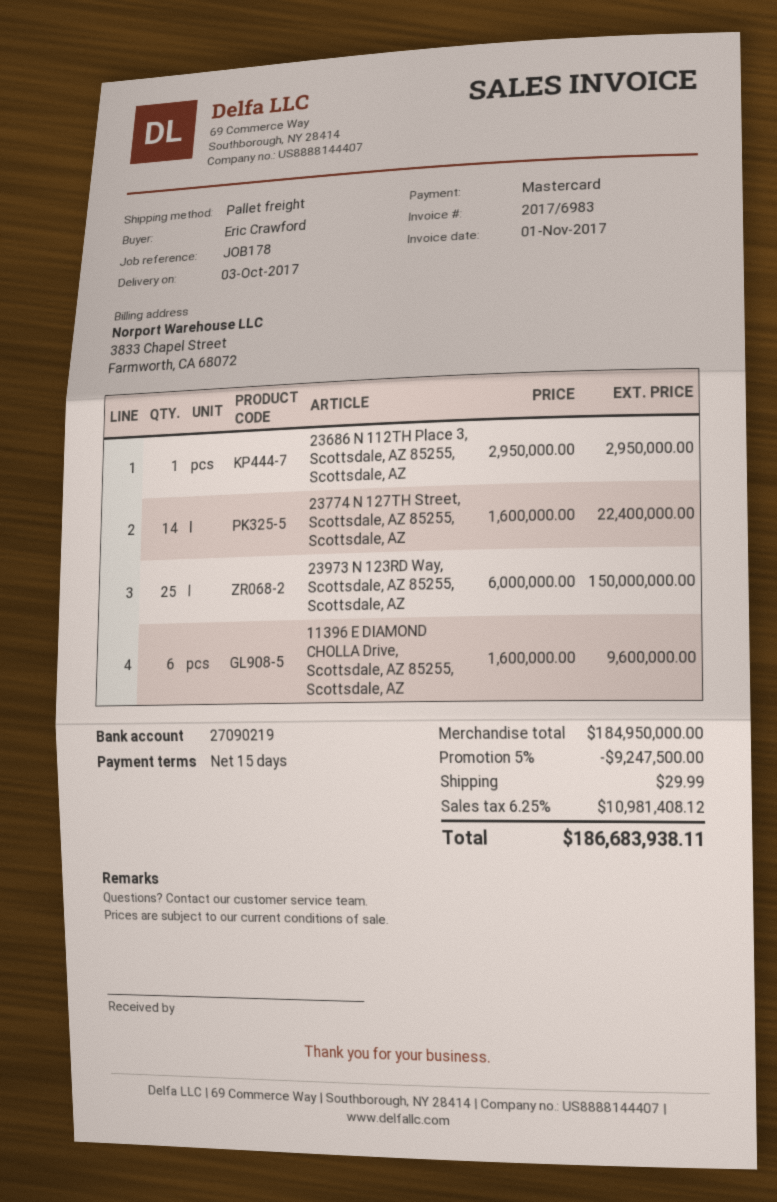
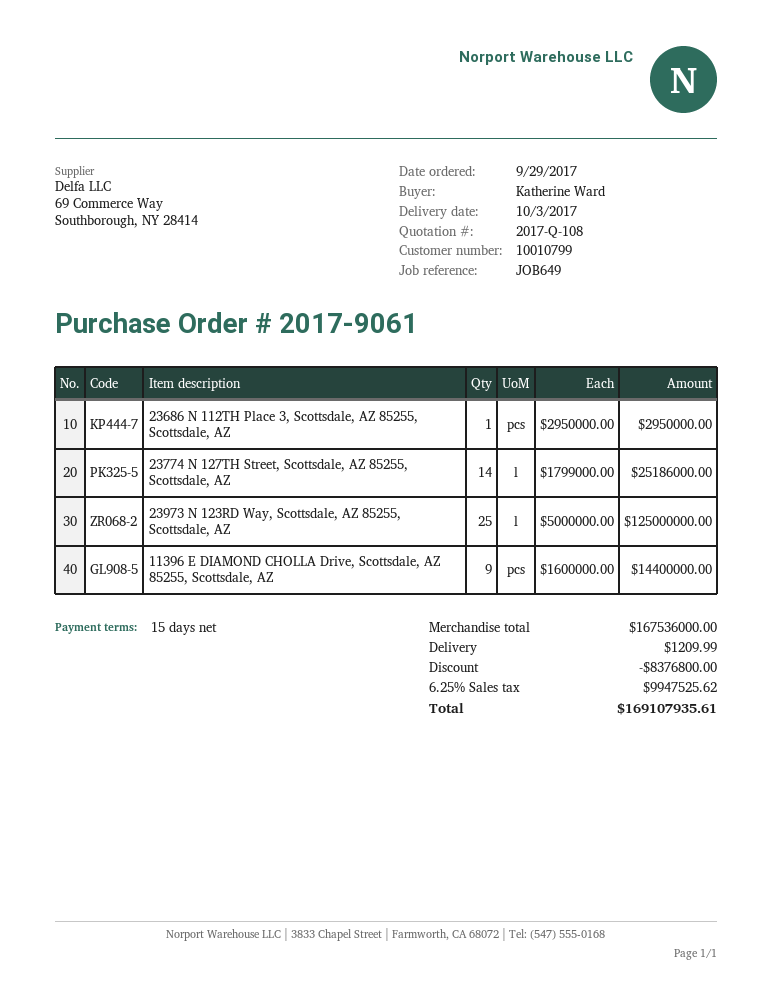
reference: JOB178 -> JOB649
ordered by: Eric Crawford -> Katherine Ward
23774 N 127TH Street, Scottsdale, AZ 85255, Scottsdale, AZ: 14 x 1600000.00 = 22400000.00 -> 14 x 1799000.00 = 25186000.00
23973 N 123RD Way, Scottsdale, AZ 85255, Scottsdale, AZ: 25 x 6000000.00 = 150000000.00 -> 25 x 5000000.00 = 125000000.00
11396 E DIAMOND CHOLLA Drive, Scottsdale, AZ 85255, Scottsdale, AZ: 6 x 1600000.00 = 9600000.00 -> 9 x 1600000.00 = 14400000.00
subtotal: 184950000.00 -> 167536000.00
discount: 9247500.00 -> 8376800.00
shipping: 29.99 -> 1209.99
tax: 6.25% = 10981408.12 -> 6.25% = 9947525.62
total: 186683938.11 -> 169107935.61

